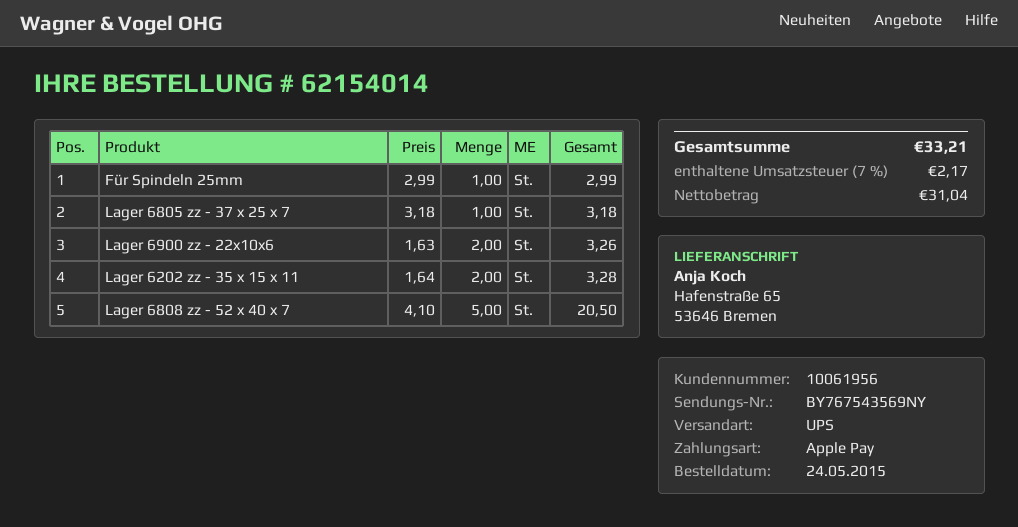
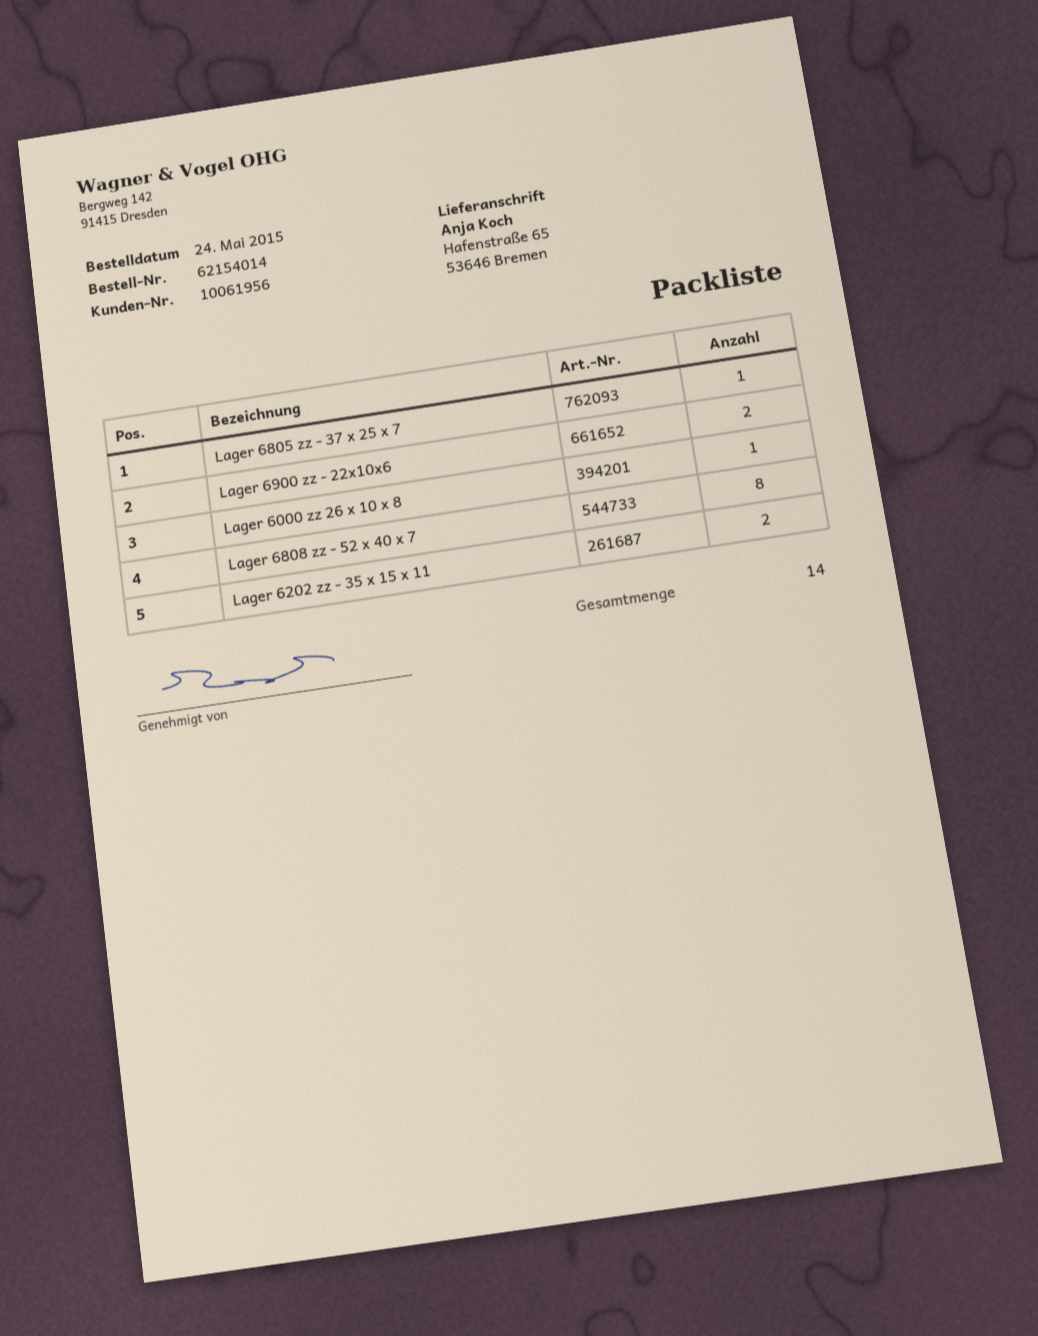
Für Spindeln 25mm: 1 -> none
Lager 6808 zz - 52 x 40 x 7: 5 -> 8
Lager 6000 zz 26 x 10 x 8: none -> 1

